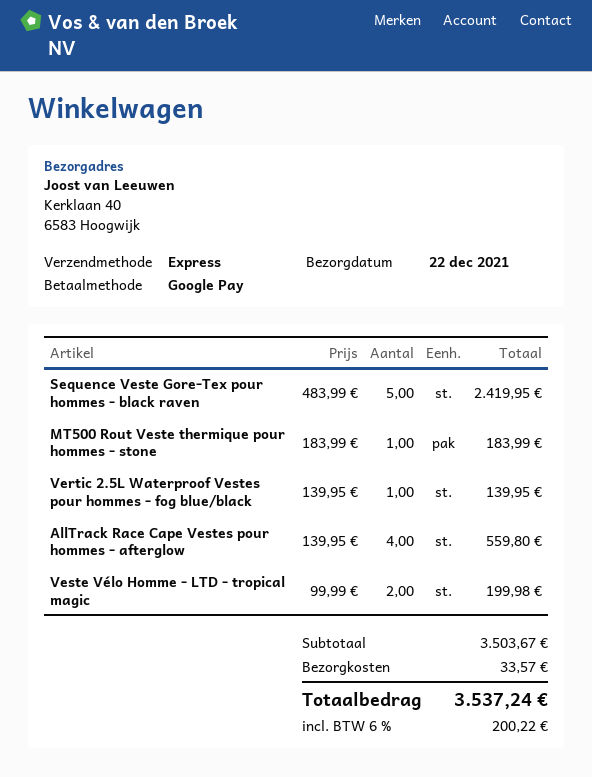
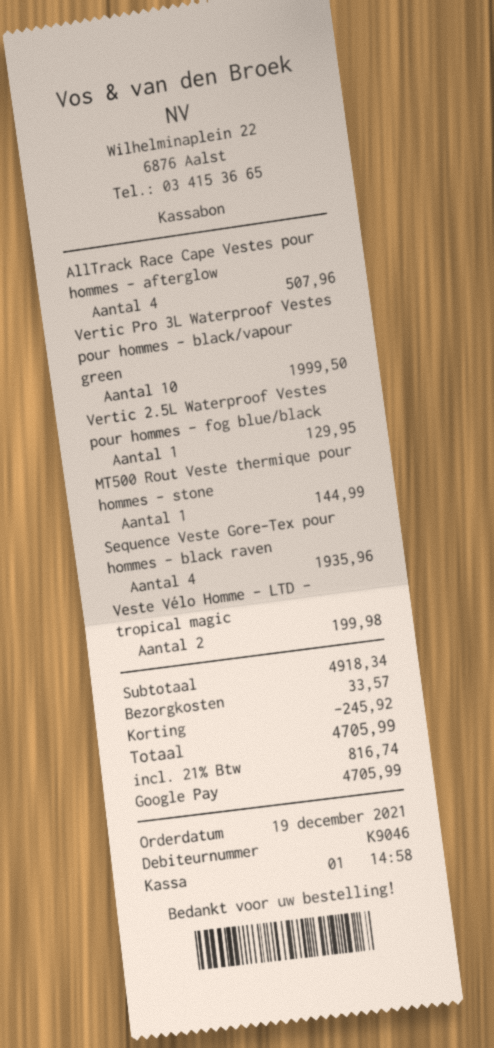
Sequence Veste Gore-Tex pour hommes - black raven: 5 for 2419.95 -> 4 for 1935.96
MT500 Rout Veste thermique pour hommes - stone: 1 for 183.99 -> 1 for 144.99
Vertic 2.5L Waterproof Vestes pour hommes - fog blue/black: 1 for 139.95 -> 1 for 129.95
AllTrack Race Cape Vestes pour hommes - afterglow: 4 for 559.80 -> 4 for 507.96
Vertic Pro 3L Waterproof Vestes pour hommes - black/vapour green: none -> 10 for 1999.50
subtotal: 3503.67 -> 4918.34
discount: none -> 245.92
tax: 6% = 200.22 -> 21% = 816.74
total: 3537.24 -> 4705.99

